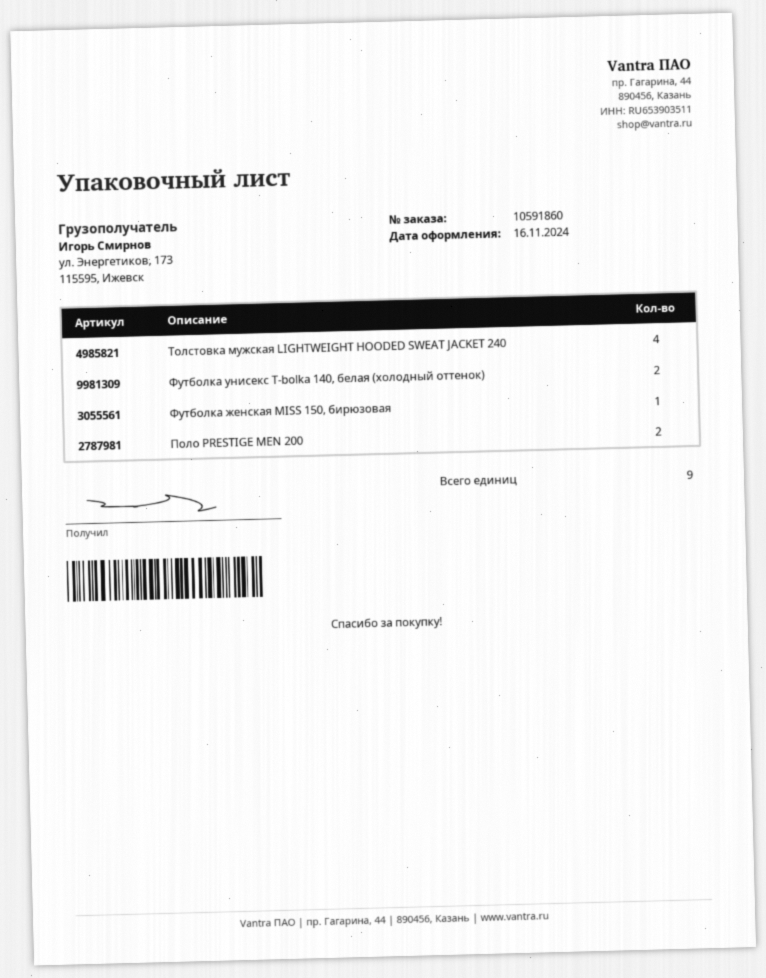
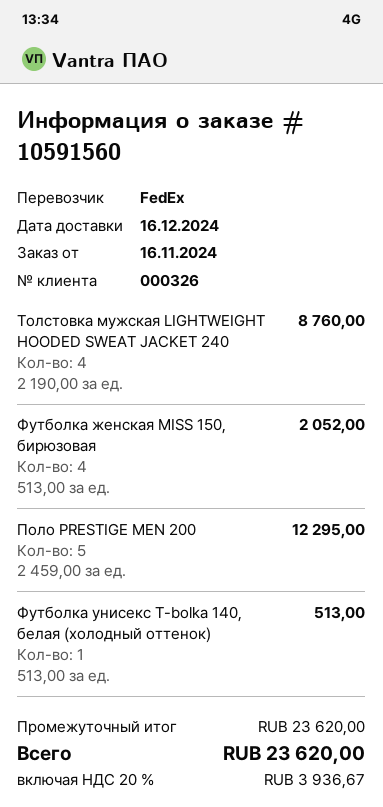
order number: 10591860 -> 10591560
Футболка унисекс T-bolka 140, белая (холодный оттенок): 2 -> 1
Футболка женская MISS 150, бирюзовая: 1 -> 4
Поло PRESTIGE MEN 200: 2 -> 5

